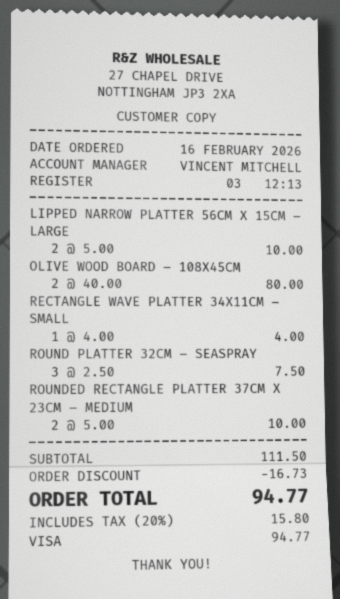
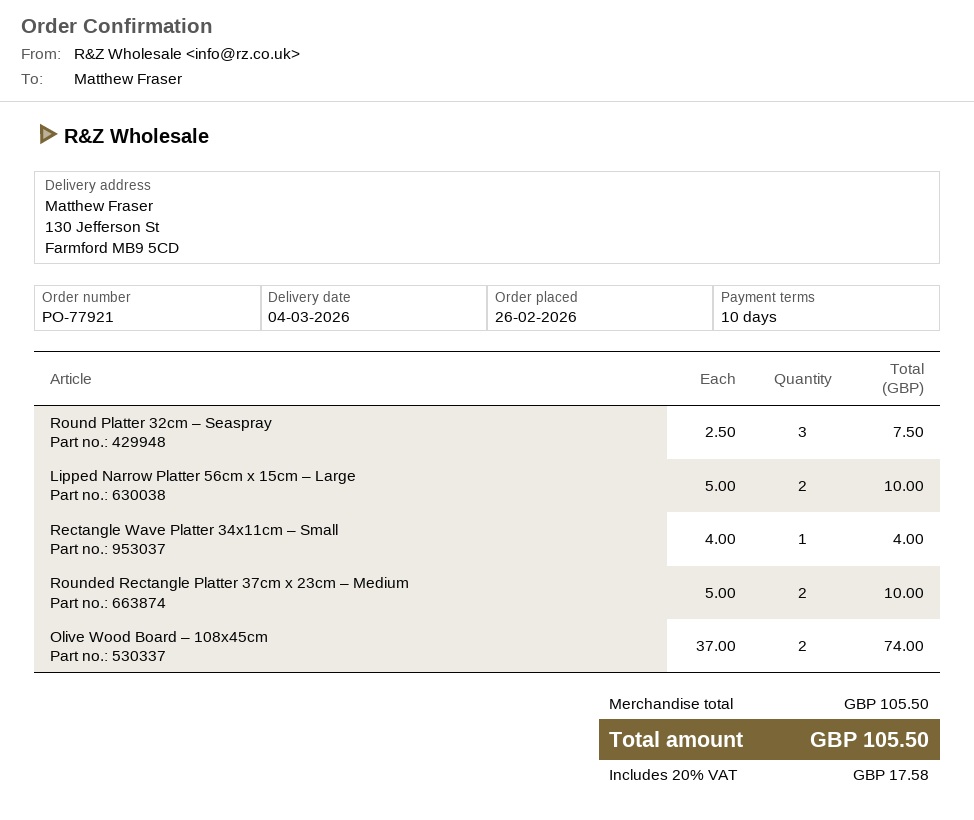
order date: 2026-02-16 -> 2026-02-26
OLIVE WOOD BOARD – 108X45CM: 2 x 40.00 = 80.00 -> 2 x 37.00 = 74.00
subtotal: 111.50 -> 105.50
discount: 16.73 -> none
tax: 20% = 15.80 -> 20% = 17.58
total: 94.77 -> 105.50

